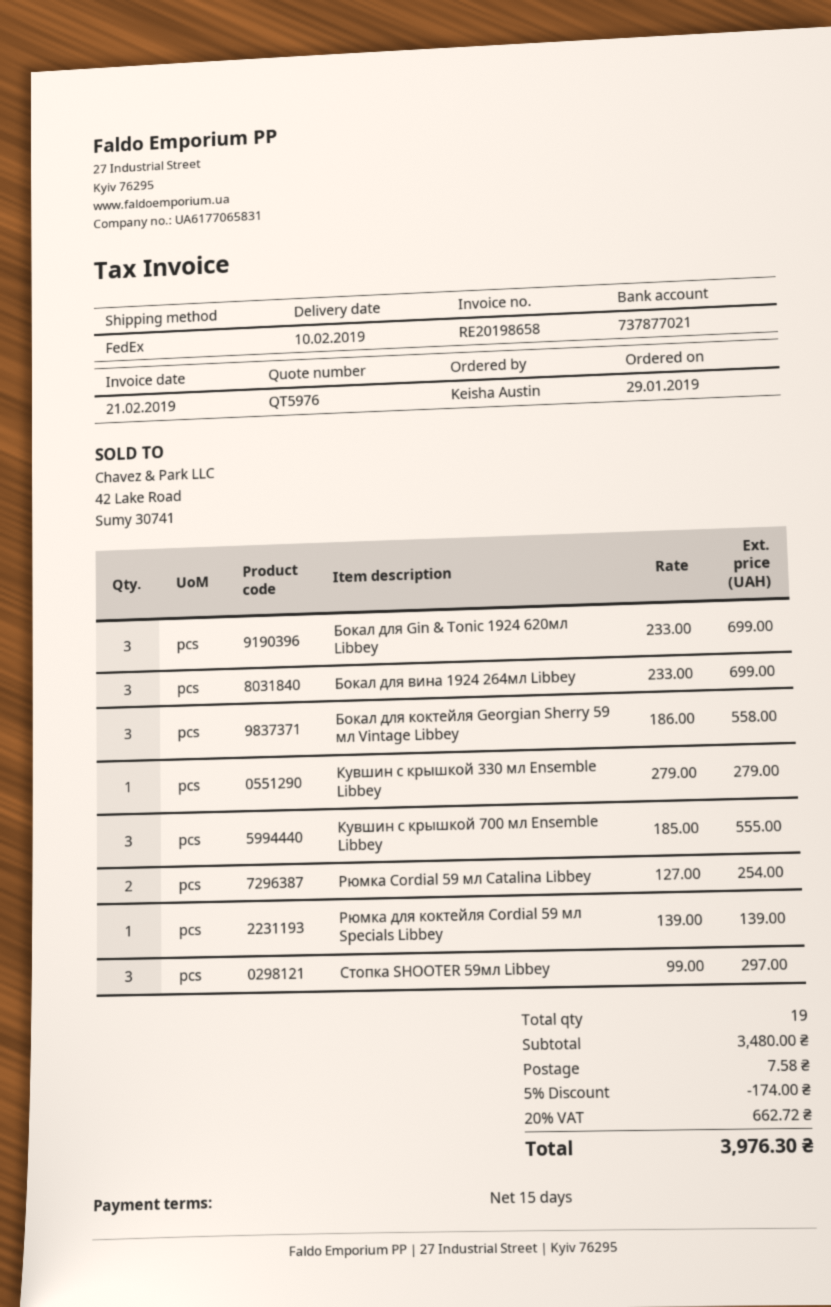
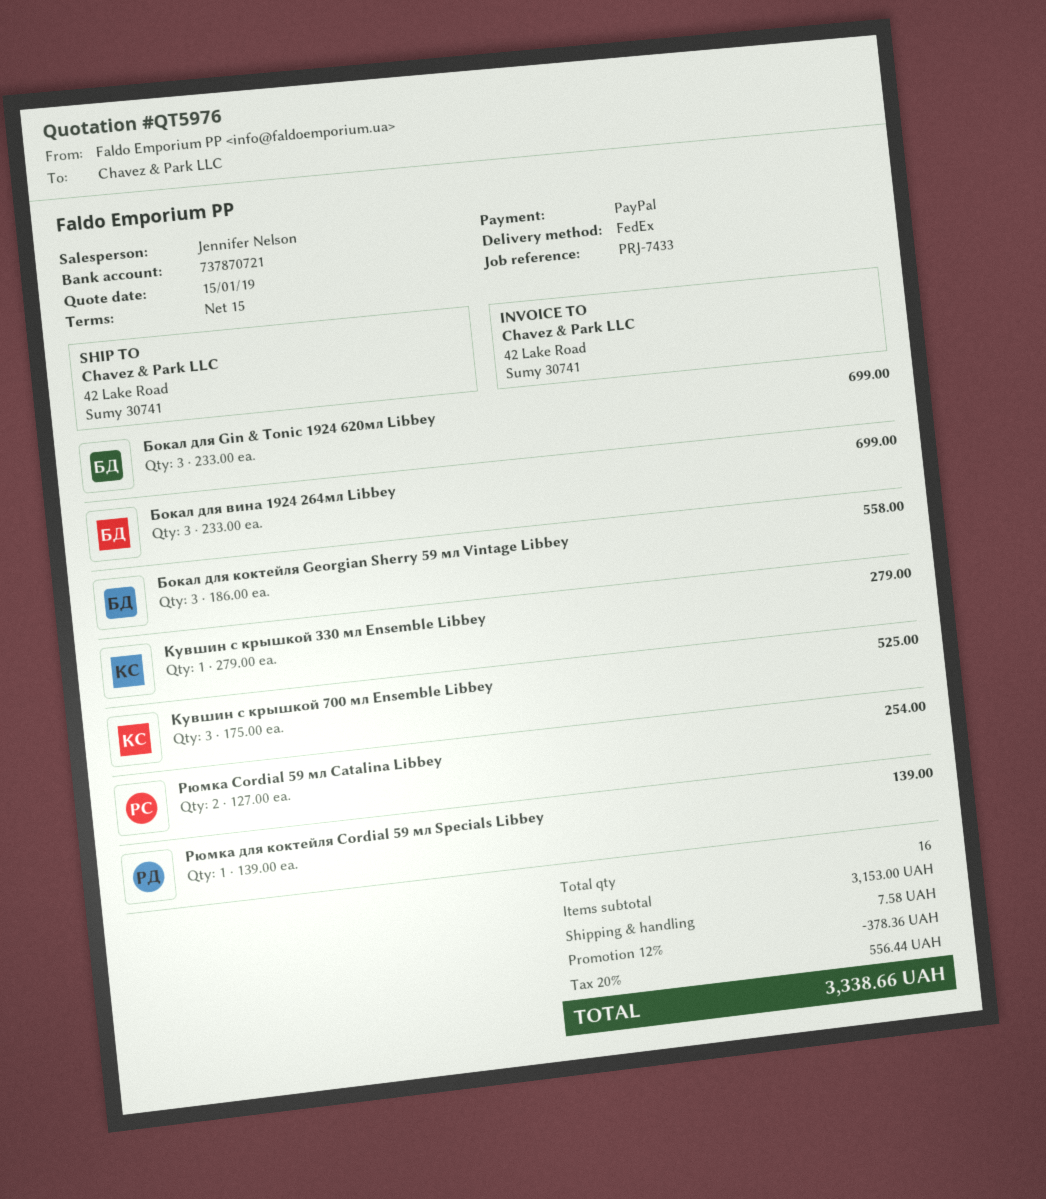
bank account: 737877021 -> 737870721
Кувшин с крышкой 700 мл Ensemble Libbey: 3 x 185.00 = 555.00 -> 3 x 175.00 = 525.00
Стопка SHOOTER 59мл Libbey: 3 x 99.00 = 297.00 -> none
total quantity: 19 -> 16
subtotal: 3480.00 -> 3153.00
discount: 5% = 174.00 -> 12% = 378.36
tax: 20% = 662.72 -> 20% = 556.44
total: 3976.30 -> 3338.66

